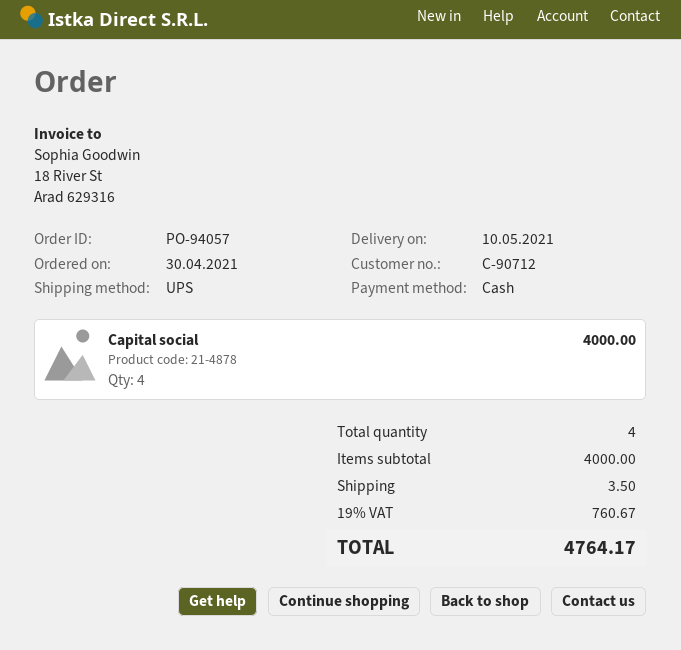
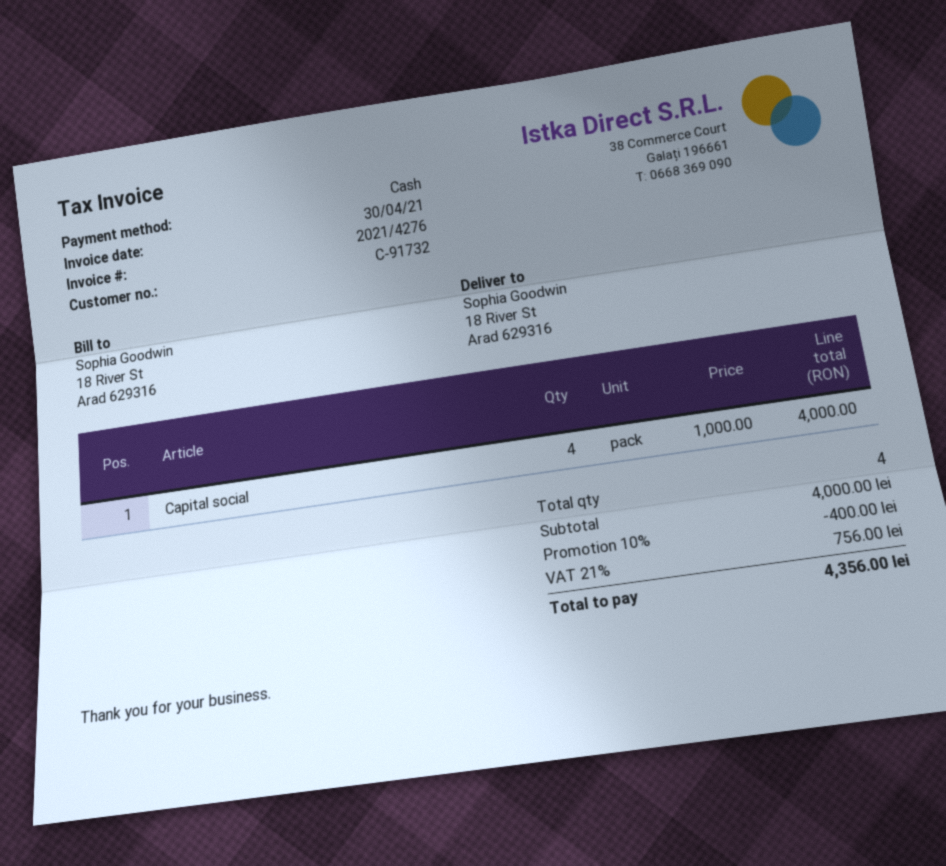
customer number: C-90712 -> C-91732
discount: none -> 10% = 400.00
shipping: 3.50 -> none
tax: 19% = 760.67 -> 21% = 756.00
total: 4764.17 -> 4356.00

